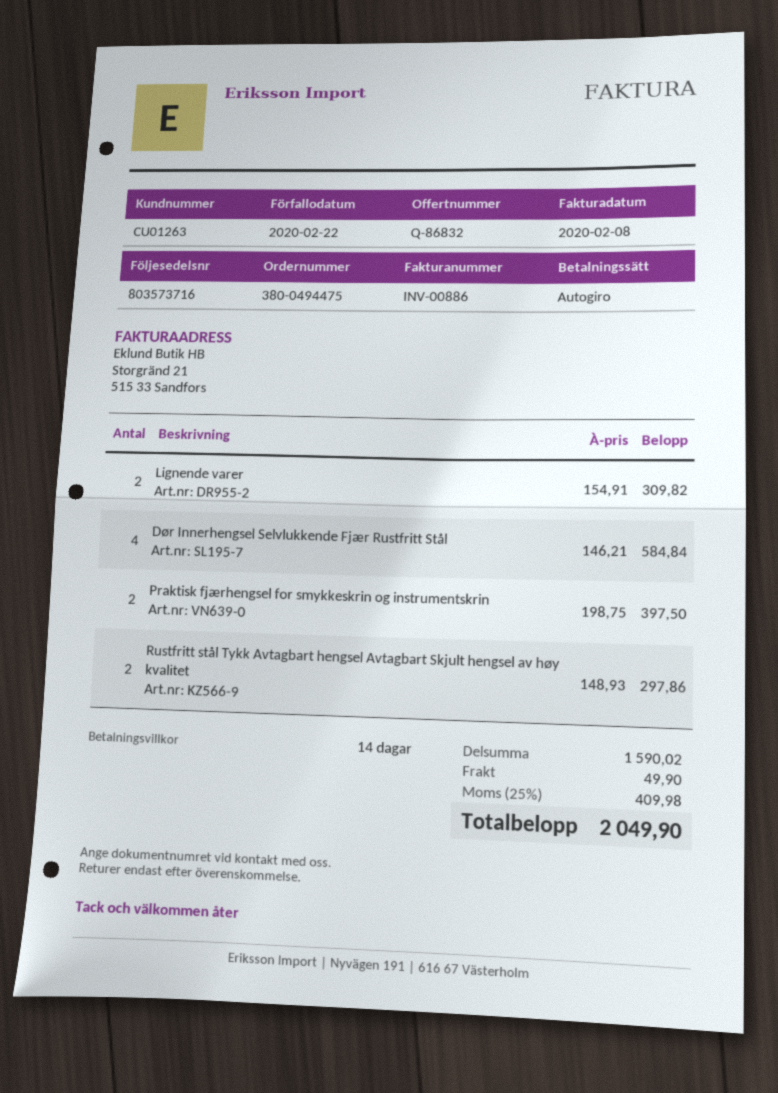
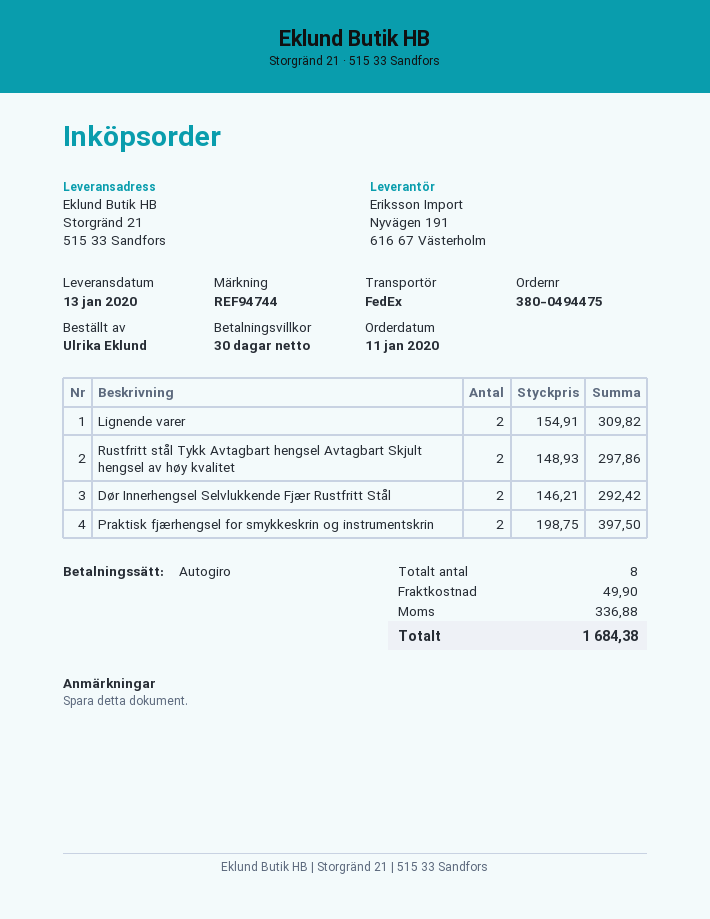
payment terms: 14 days -> 30 days
Dør Innerhengsel Selvlukkende Fjær Rustfritt Stål: 4 x 146.21 = 584.84 -> 2 x 146.21 = 292.42
tax: 409.98 -> 336.88
total: 2049.90 -> 1684.38

